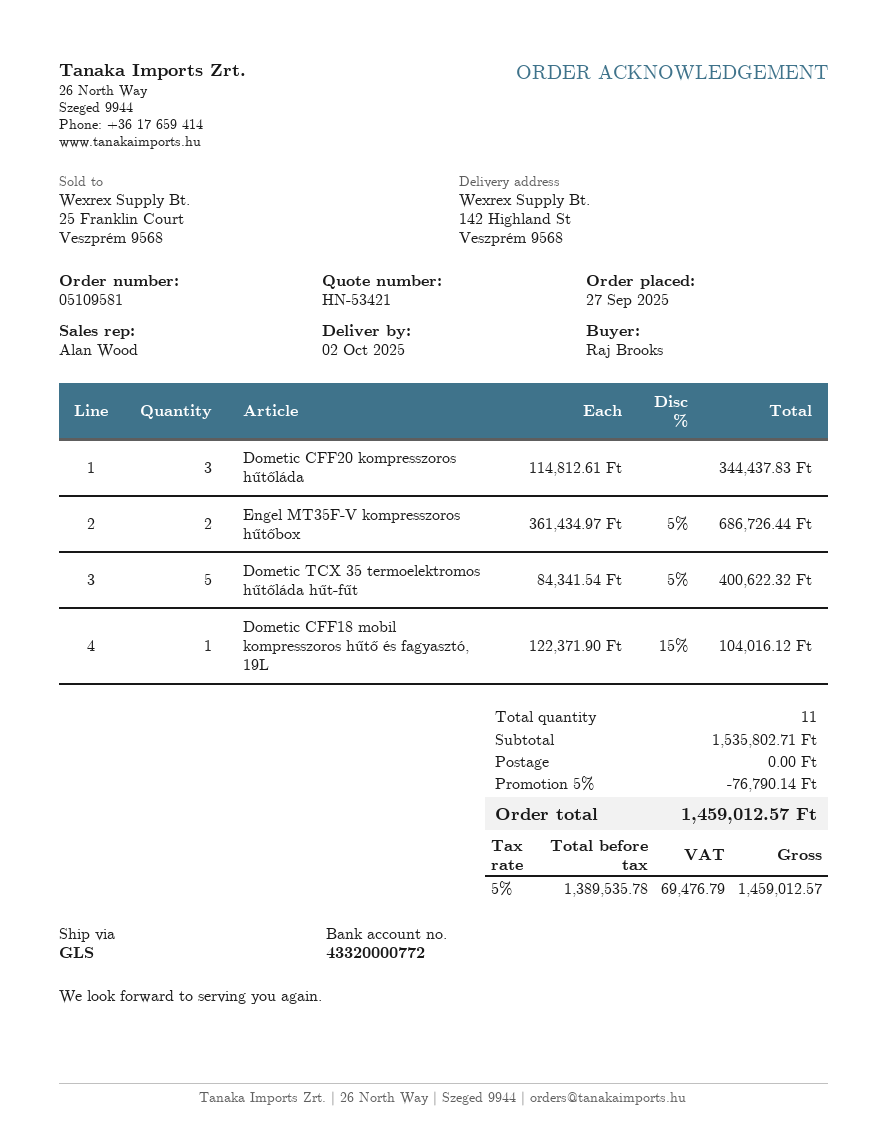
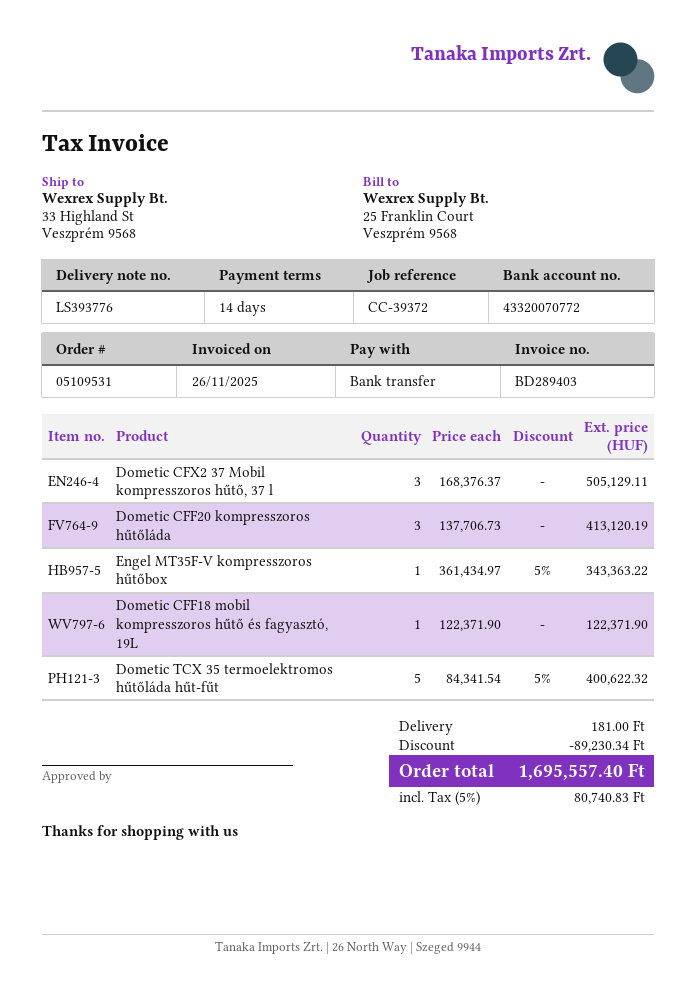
order number: 05109581 -> 05109531
bank account: 43320000772 -> 43320070772
ship to: 142 Highland St, Veszprém 9568 -> 33 Highland St, Veszprém 9568
Dometic CFF20 kompresszoros hűtőláda: 3 x 114812.61 = 344437.83 -> 3 x 137706.73 = 413120.19
Engel MT35F-V kompresszoros hűtőbox: 2 x 361434.97 - 5% = 686726.44 -> 1 x 361434.97 - 5% = 343363.22
Dometic CFF18 mobil kompresszoros hűtő és fagyasztó, 19L: 1 x 122371.90 - 15% = 104016.12 -> 1 x 122371.90 = 122371.90
Dometic CFX2 37 Mobil kompresszoros hűtő, 37 l: none -> 3 x 168376.37 = 505129.11
discount: 76790.14 -> 89230.34
shipping: 0.00 -> 181.00
tax: 5% = 69476.79 -> 5% = 80740.83
total: 1459012.57 -> 1695557.40

